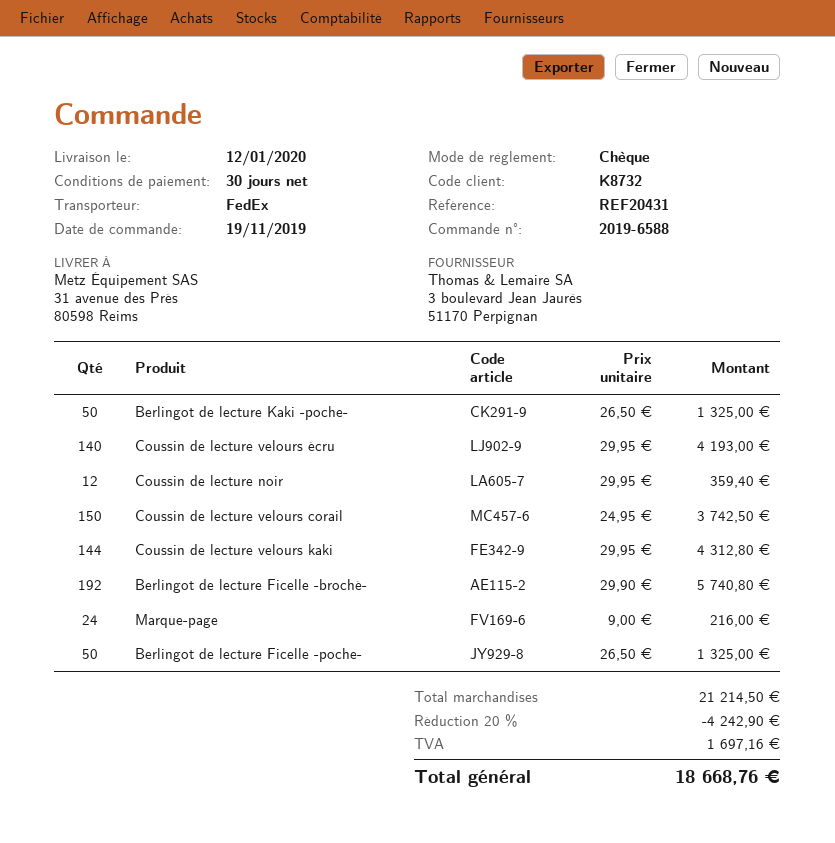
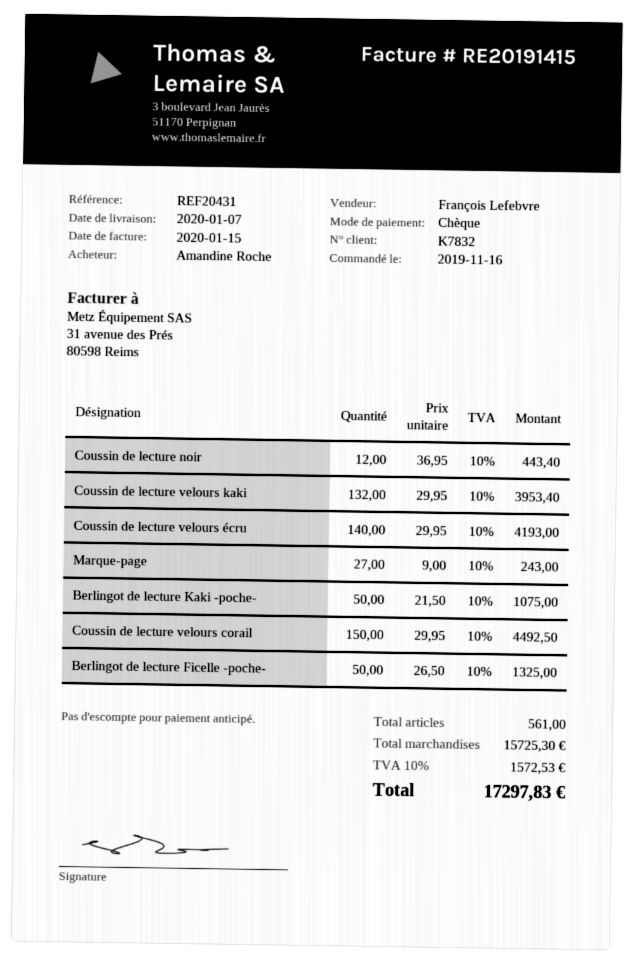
order date: 2019-11-19 -> 2019-11-16
delivery date: 2020-01-12 -> 2020-01-07
customer number: K8732 -> K7832
Berlingot de lecture Kaki -poche-: 50 x 26.50 = 1325.00 -> 50 x 21.50 = 1075.00
Coussin de lecture noir: 12 x 29.95 = 359.40 -> 12 x 36.95 = 443.40
Coussin de lecture velours corail: 150 x 24.95 = 3742.50 -> 150 x 29.95 = 4492.50
Coussin de lecture velours kaki: 144 x 29.95 = 4312.80 -> 132 x 29.95 = 3953.40
Berlingot de lecture Ficelle -broché-: 192 x 29.90 = 5740.80 -> none
Marque-page: 24 x 9.00 = 216.00 -> 27 x 9.00 = 243.00
subtotal: 21214.50 -> 15725.30
discount: 20% = 4242.90 -> none
tax: 1697.16 -> 1572.53
total: 18668.76 -> 17297.83

